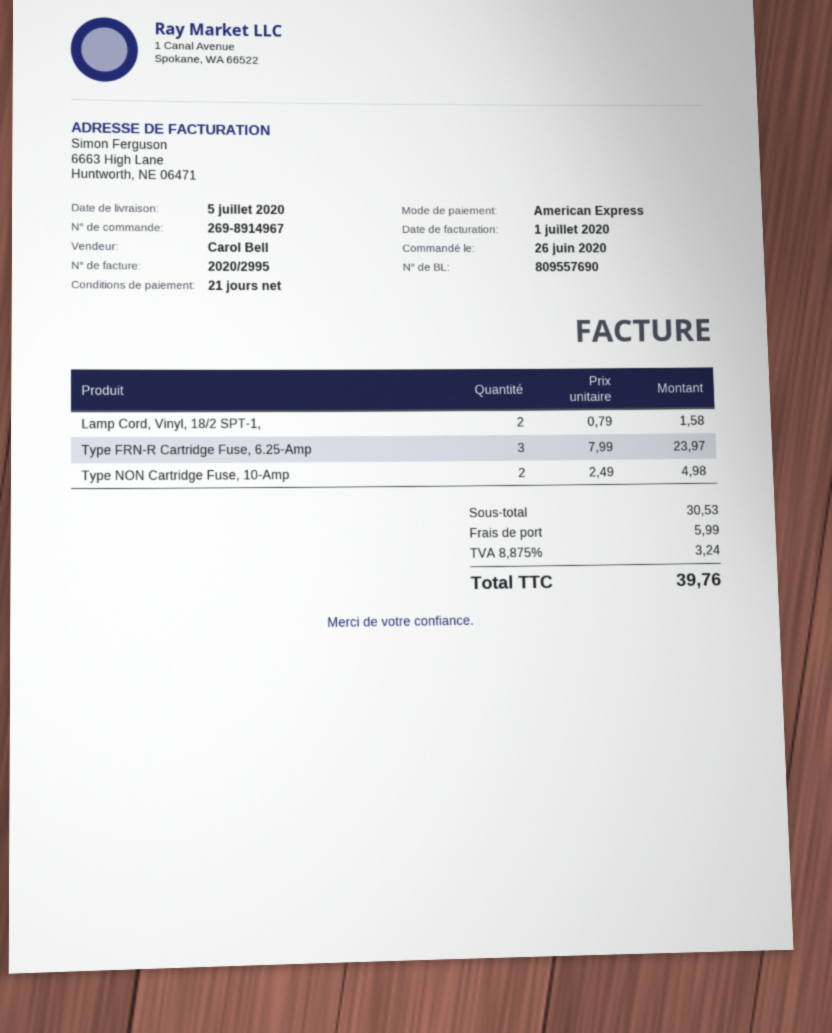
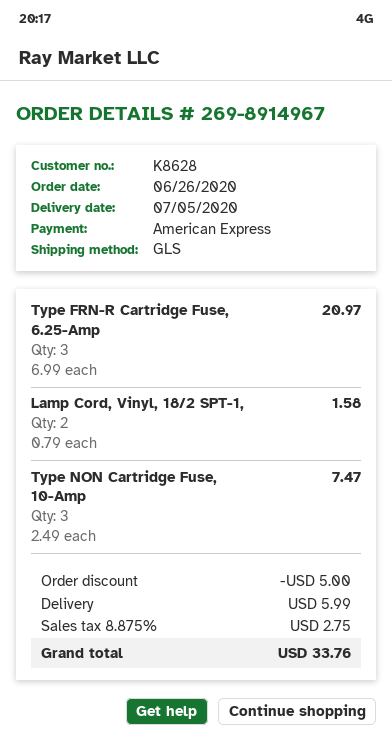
Type FRN-R Cartridge Fuse, 6.25-Amp: 3 x 7.99 = 23.97 -> 3 x 6.99 = 20.97
Type NON Cartridge Fuse, 10-Amp: 2 x 2.49 = 4.98 -> 3 x 2.49 = 7.47
discount: none -> 5.00
tax: 8.875% = 3.24 -> 8.875% = 2.75
total: 39.76 -> 33.76

